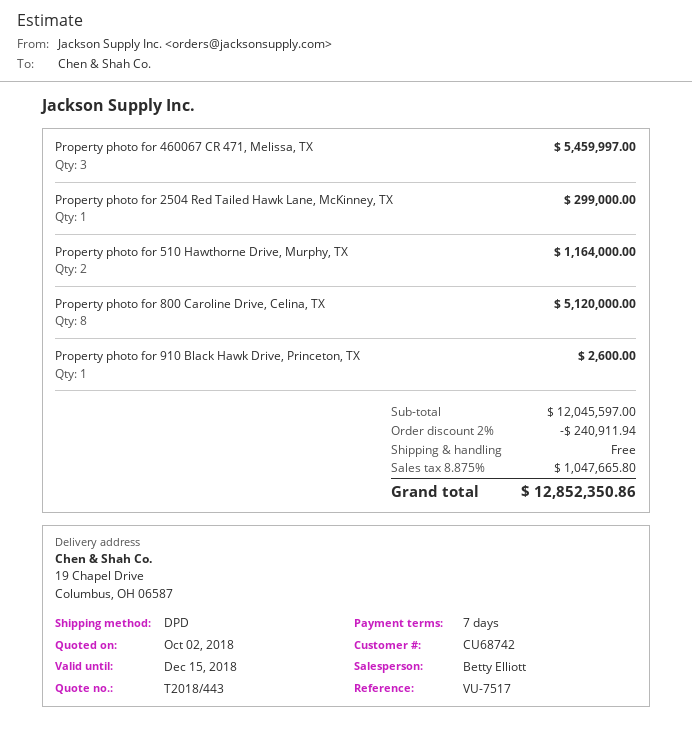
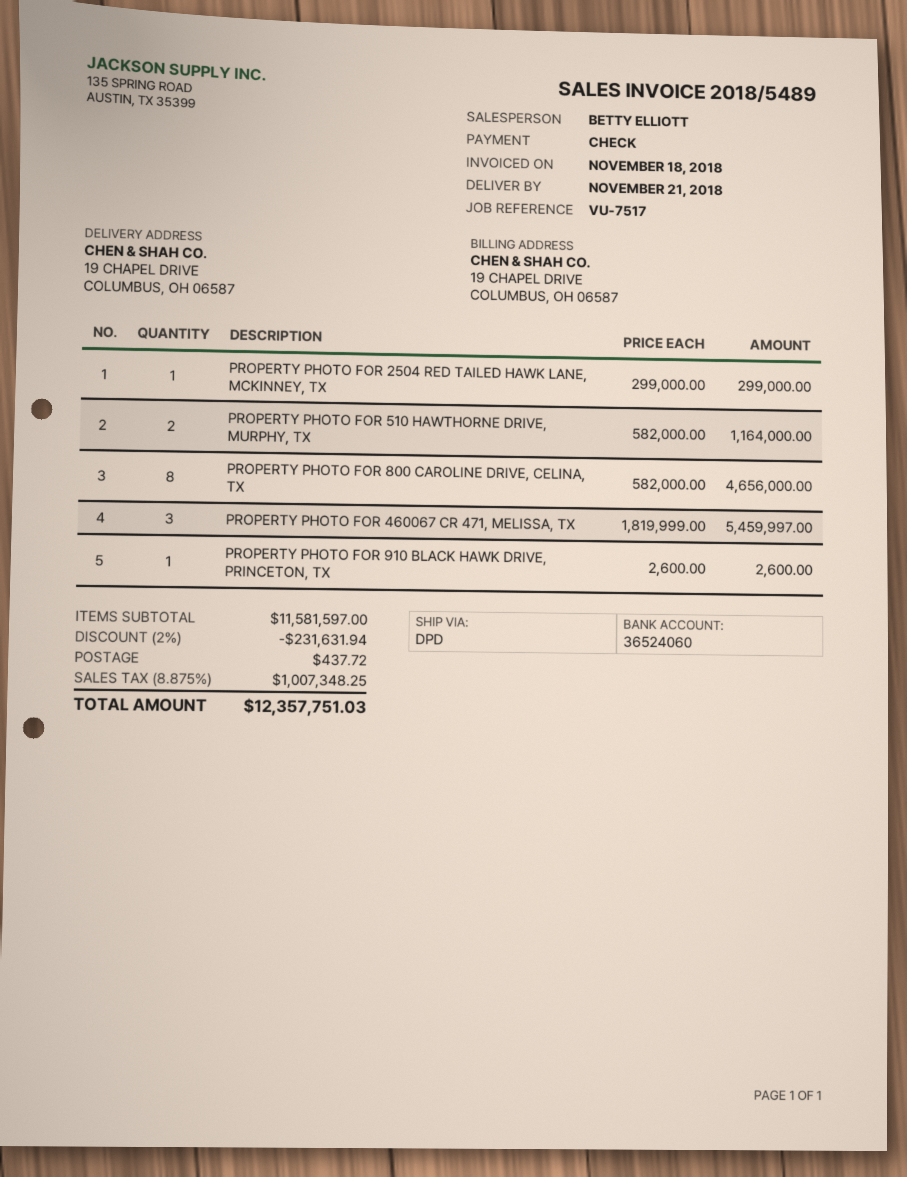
Property photo for 800 Caroline Drive, Celina, TX: 8 for 5120000.00 -> 8 for 4656000.00
subtotal: 12045597.00 -> 11581597.00
discount: 2% = 240911.94 -> 2% = 231631.94
shipping: 0.00 -> 437.72
tax: 8.875% = 1047665.80 -> 8.875% = 1007348.25
total: 12852350.86 -> 12357751.03

